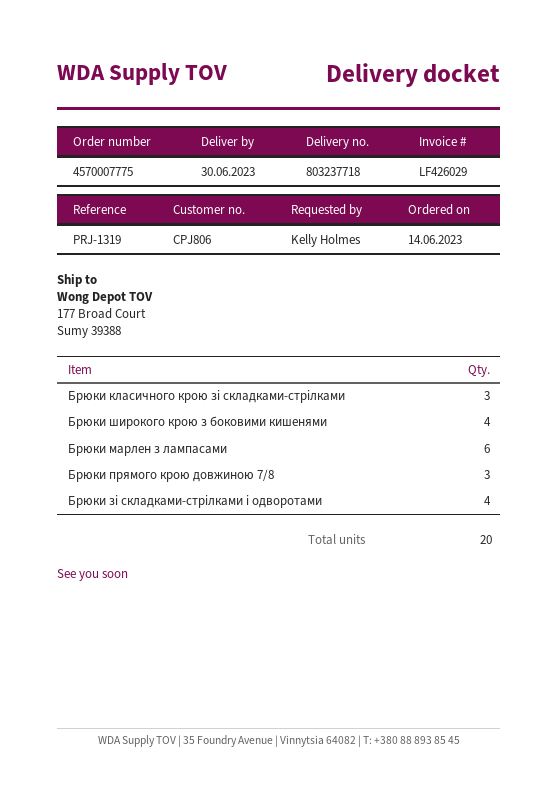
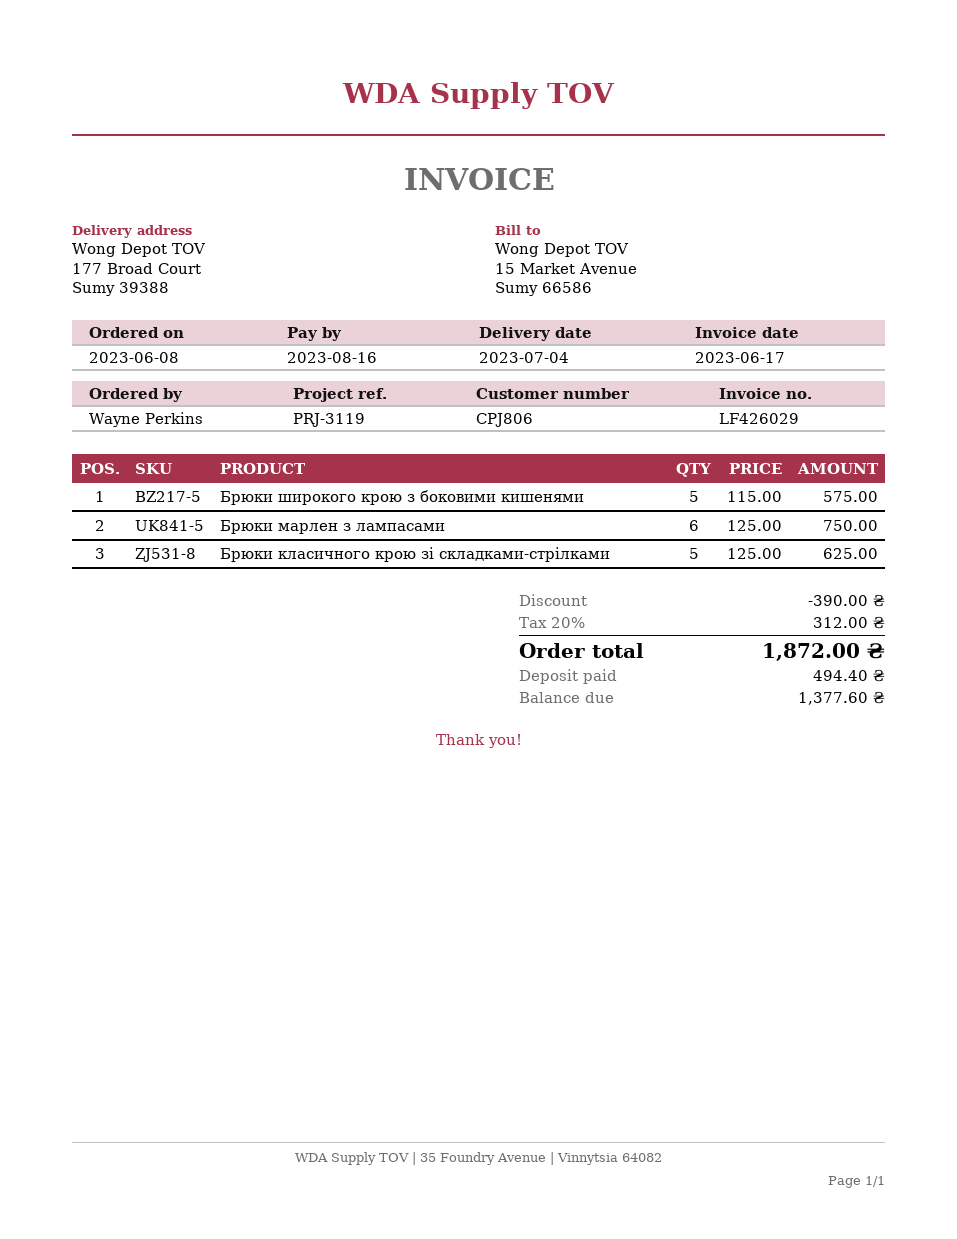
order date: 2023-06-14 -> 2023-06-08
delivery date: 2023-06-30 -> 2023-07-04
reference: PRJ-1319 -> PRJ-3119
ordered by: Kelly Holmes -> Wayne Perkins
Брюки класичного крою зі складками-стрілками: 3 -> 5
Брюки широкого крою з боковими кишенями: 4 -> 5
Брюки прямого крою довжиною 7/8: 3 -> none
Брюки зі складками-стрілками і одворотами: 4 -> none

